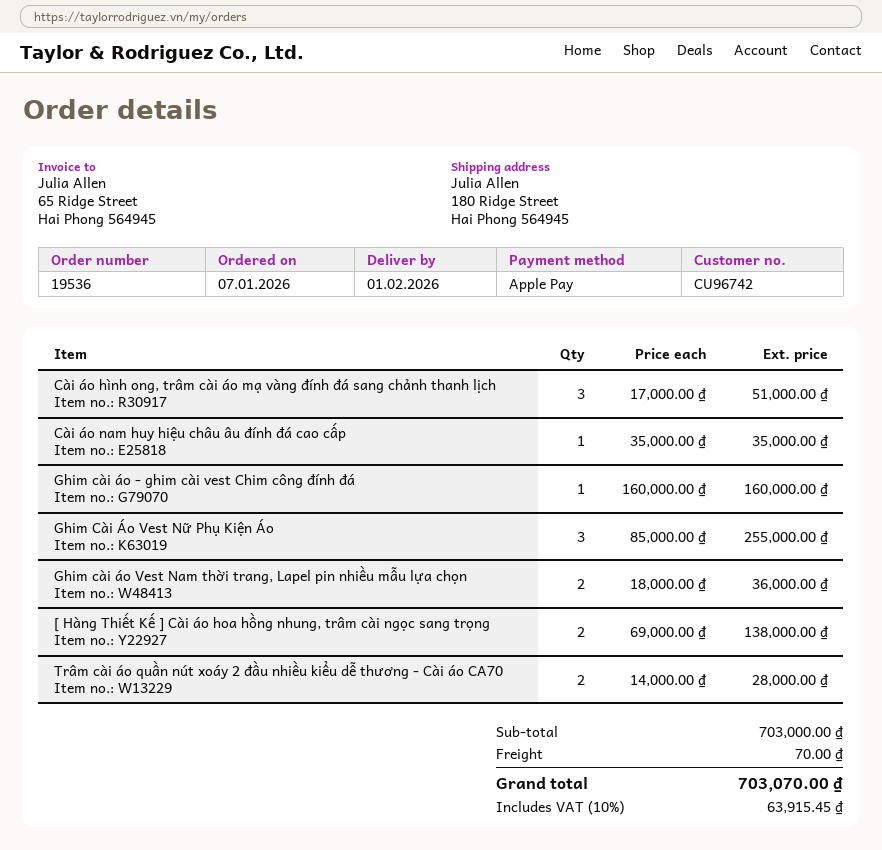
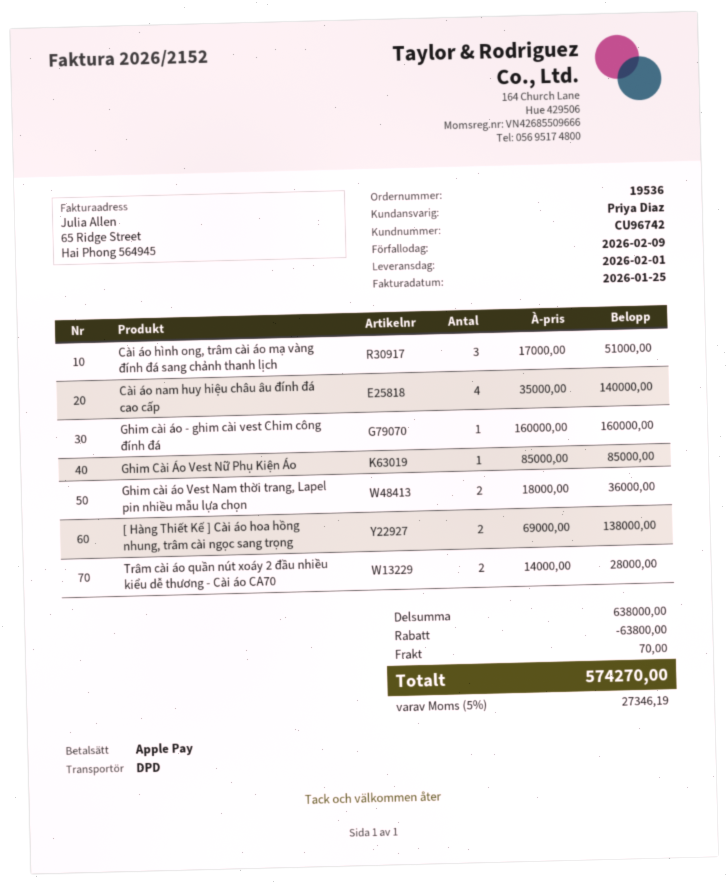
Cài áo nam huy hiệu châu âu đính đá cao cấp: 1 x 35000.00 = 35000.00 -> 4 x 35000.00 = 140000.00
Ghim Cài Áo Vest Nữ Phụ Kiện Áo: 3 x 85000.00 = 255000.00 -> 1 x 85000.00 = 85000.00
subtotal: 703000.00 -> 638000.00
discount: none -> 63800.00
tax: 10% = 63915.45 -> 5% = 27346.19
total: 703070.00 -> 574270.00

